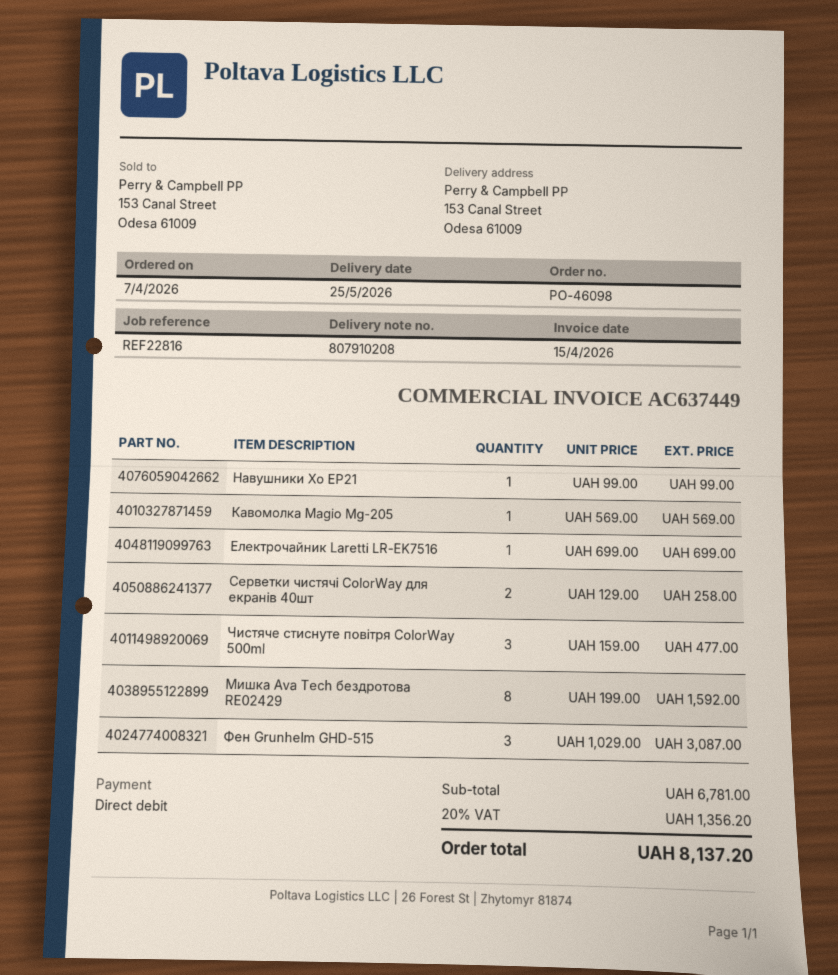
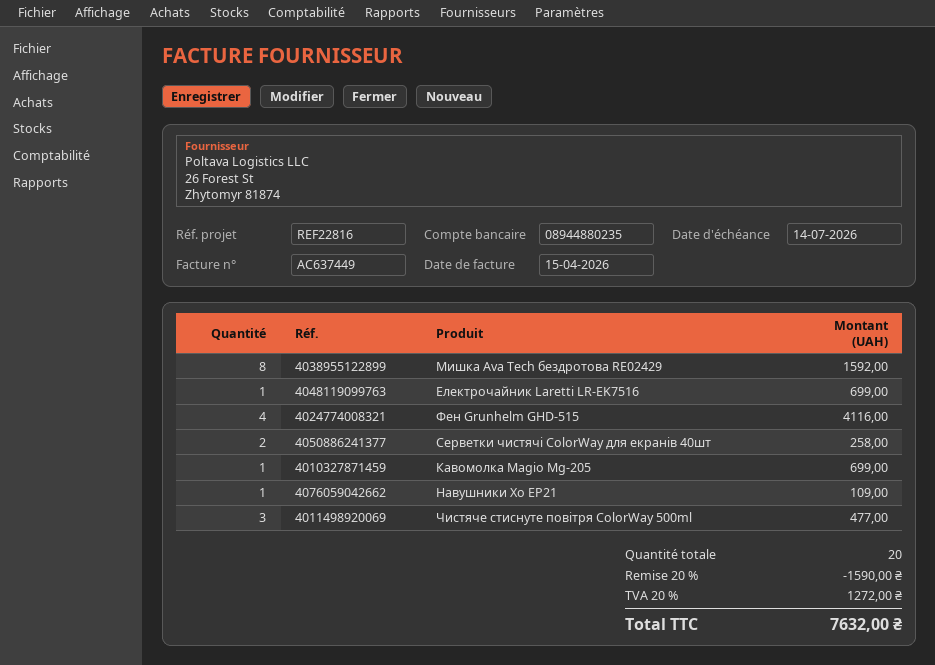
Навушники Xo EP21: 1 for 99.00 -> 1 for 109.00
Кавомолка Magio Мg-205: 1 for 569.00 -> 1 for 699.00
Фен Grunhelm GHD-515: 3 for 3087.00 -> 4 for 4116.00
discount: none -> 20% = 1590.00
tax: 20% = 1356.20 -> 20% = 1272.00
total: 8137.20 -> 7632.00

